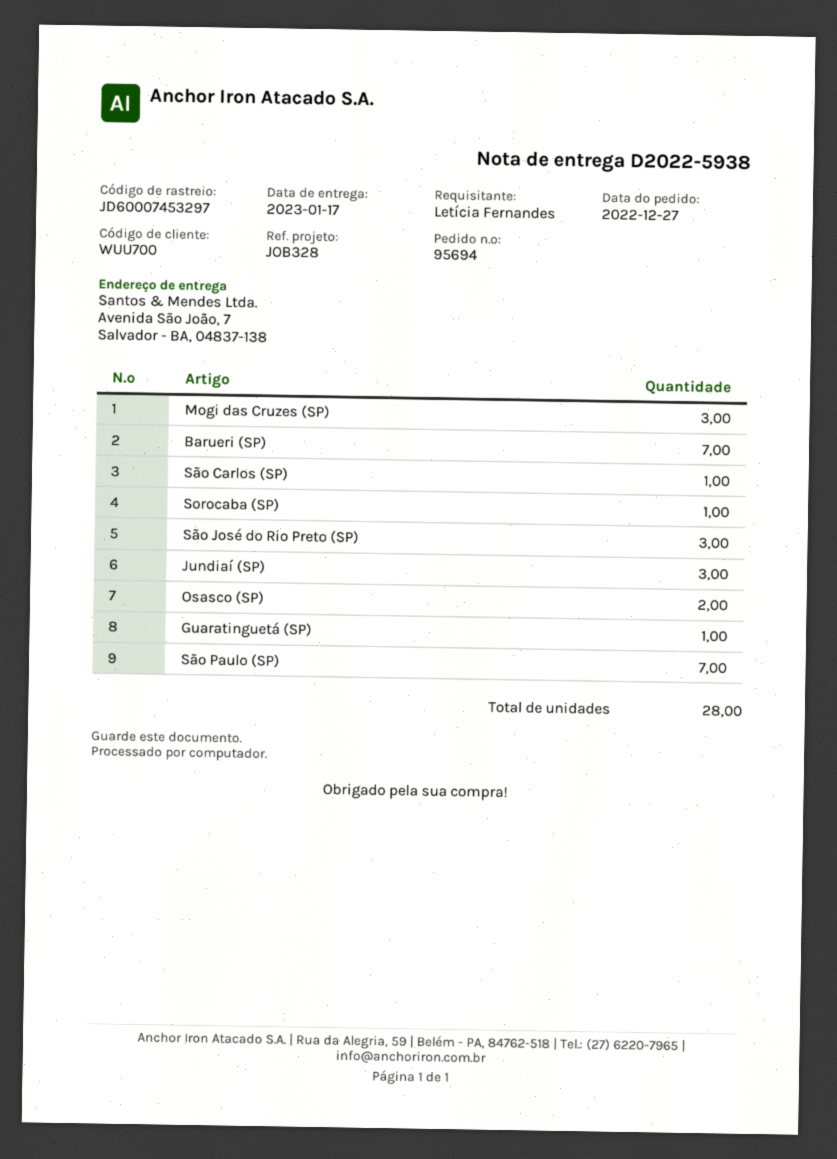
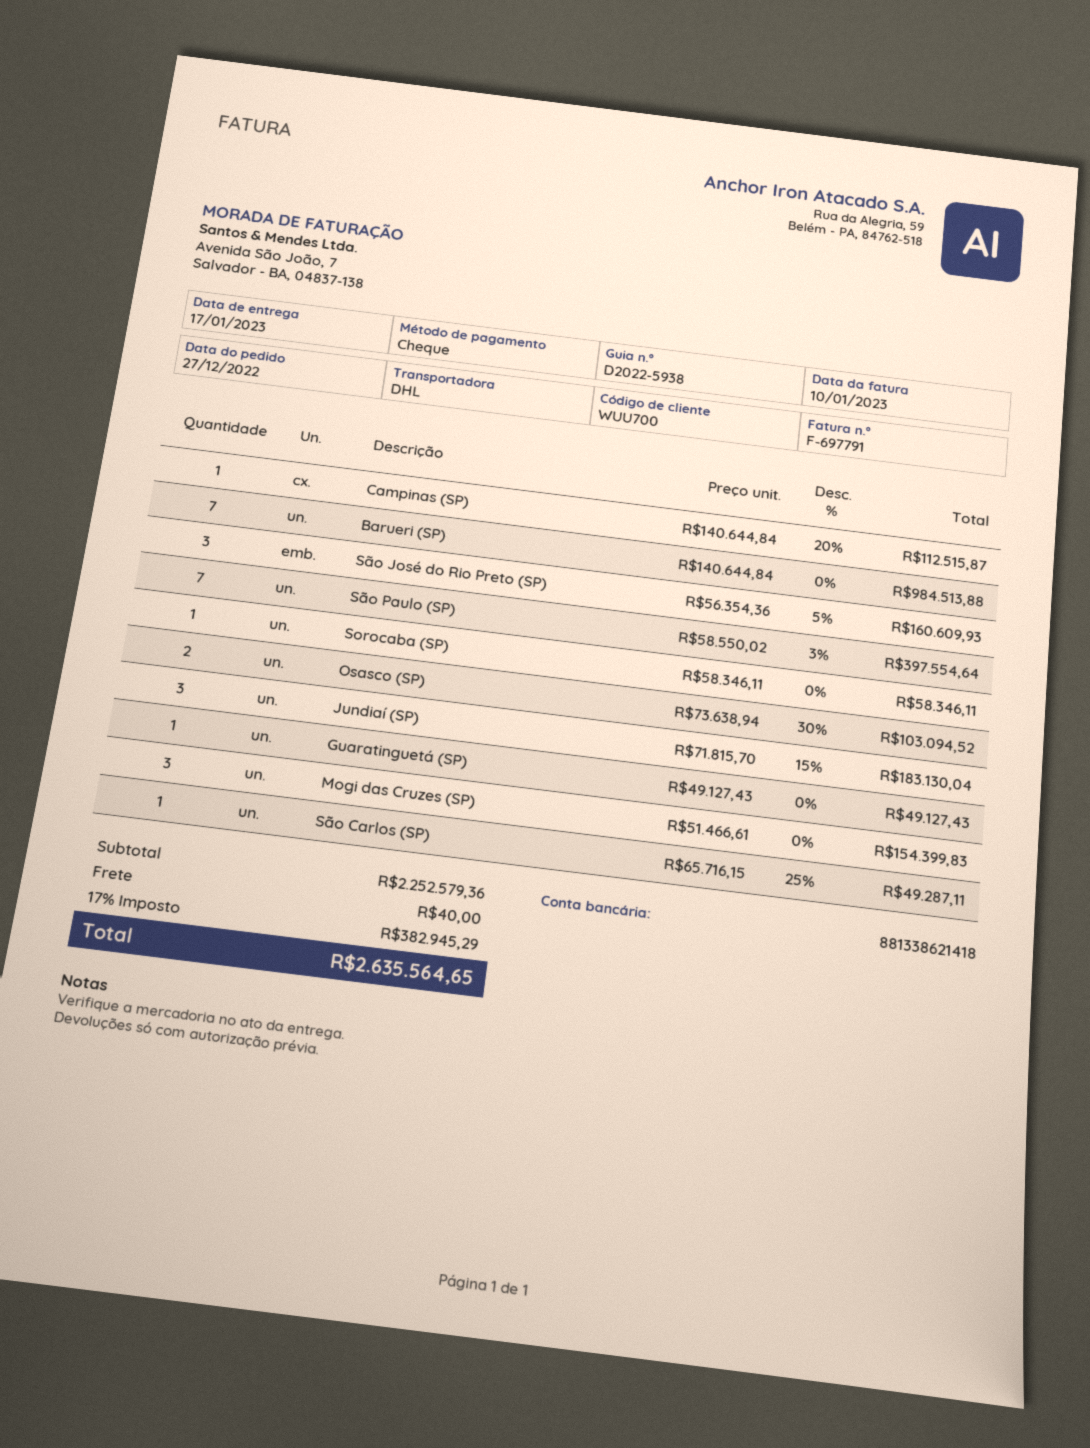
Campinas (SP): none -> 1

